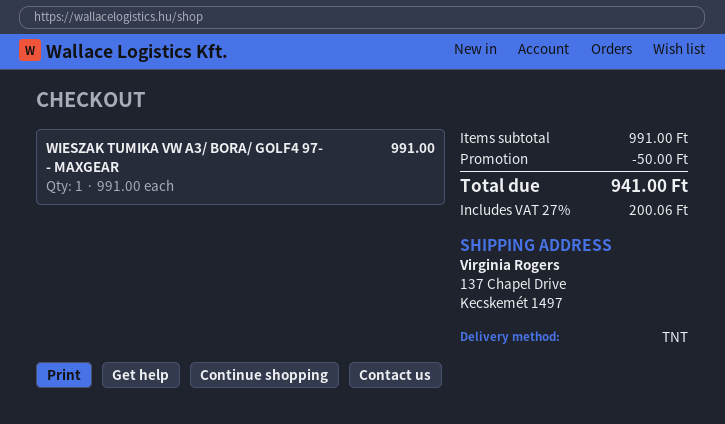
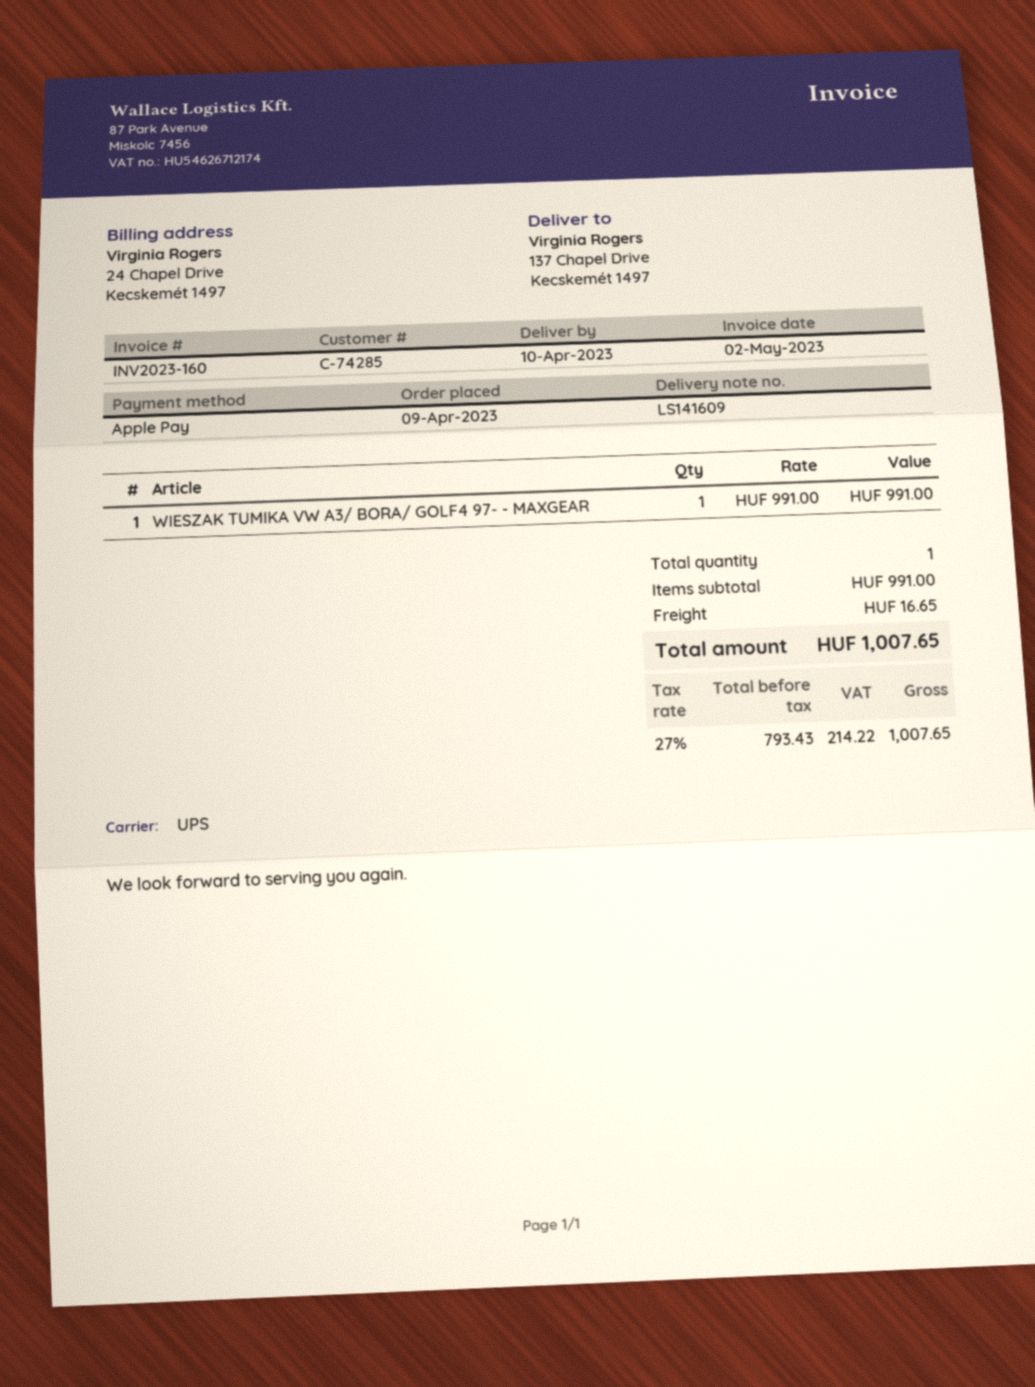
shipping method: TNT -> UPS
discount: 50.00 -> none
shipping: none -> 16.65
tax: 27% = 200.06 -> 27% = 214.22
total: 941.00 -> 1007.65

